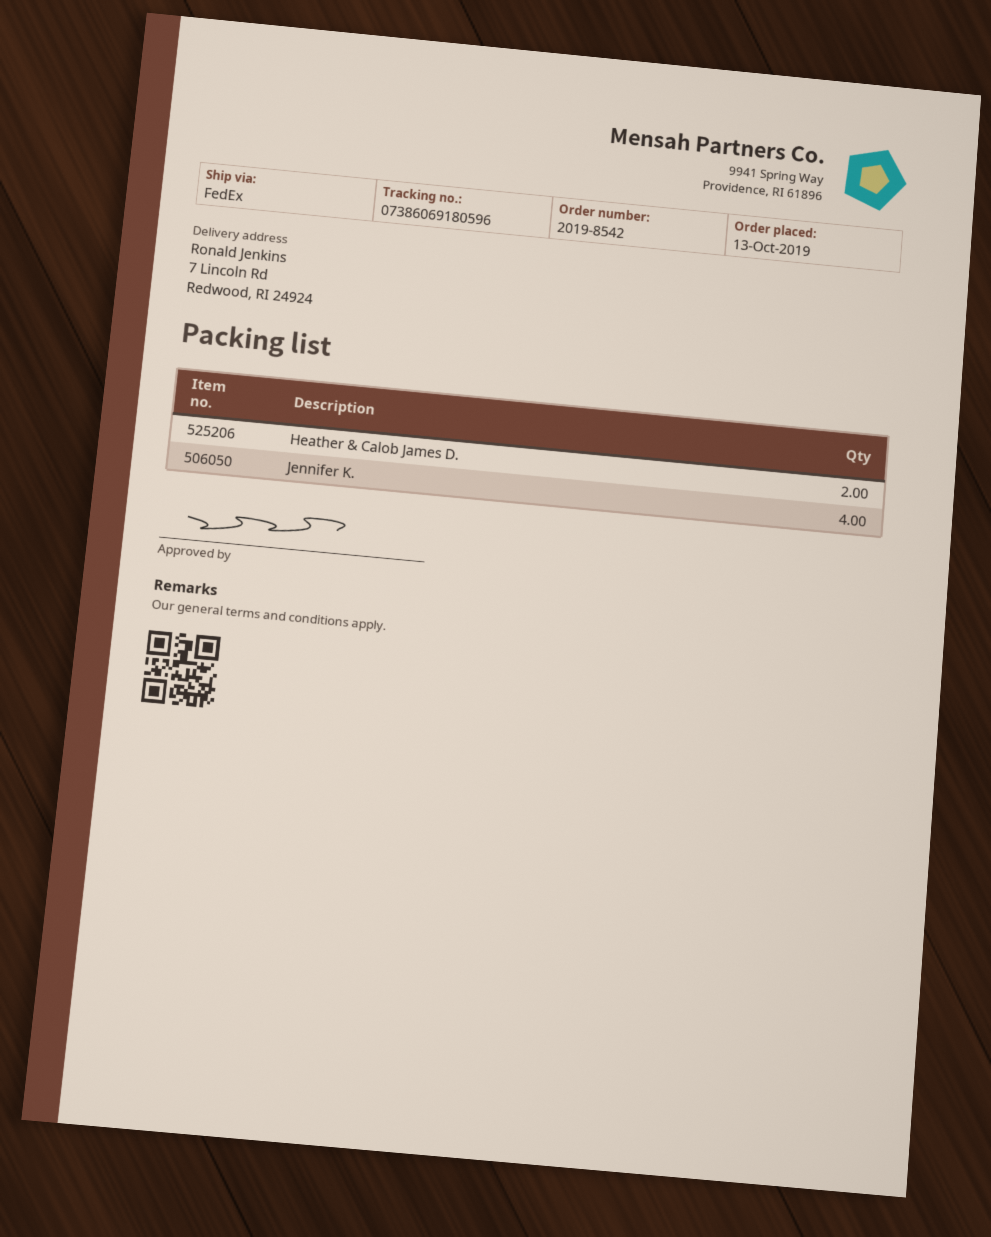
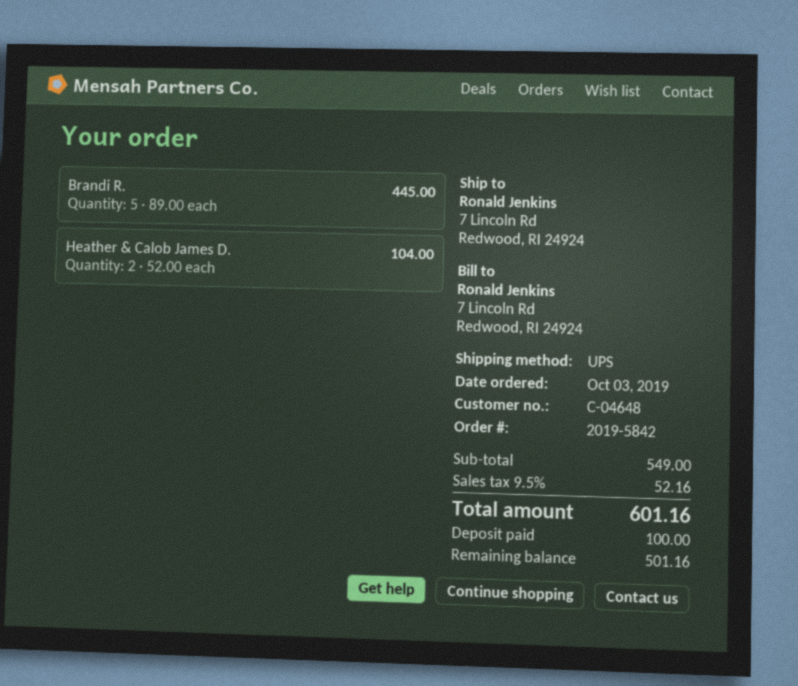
order number: 2019-8542 -> 2019-5842
order date: 2019-10-13 -> 2019-10-03
shipping method: FedEx -> UPS
Jennifer K.: 4 -> none
Brandi R.: none -> 5

